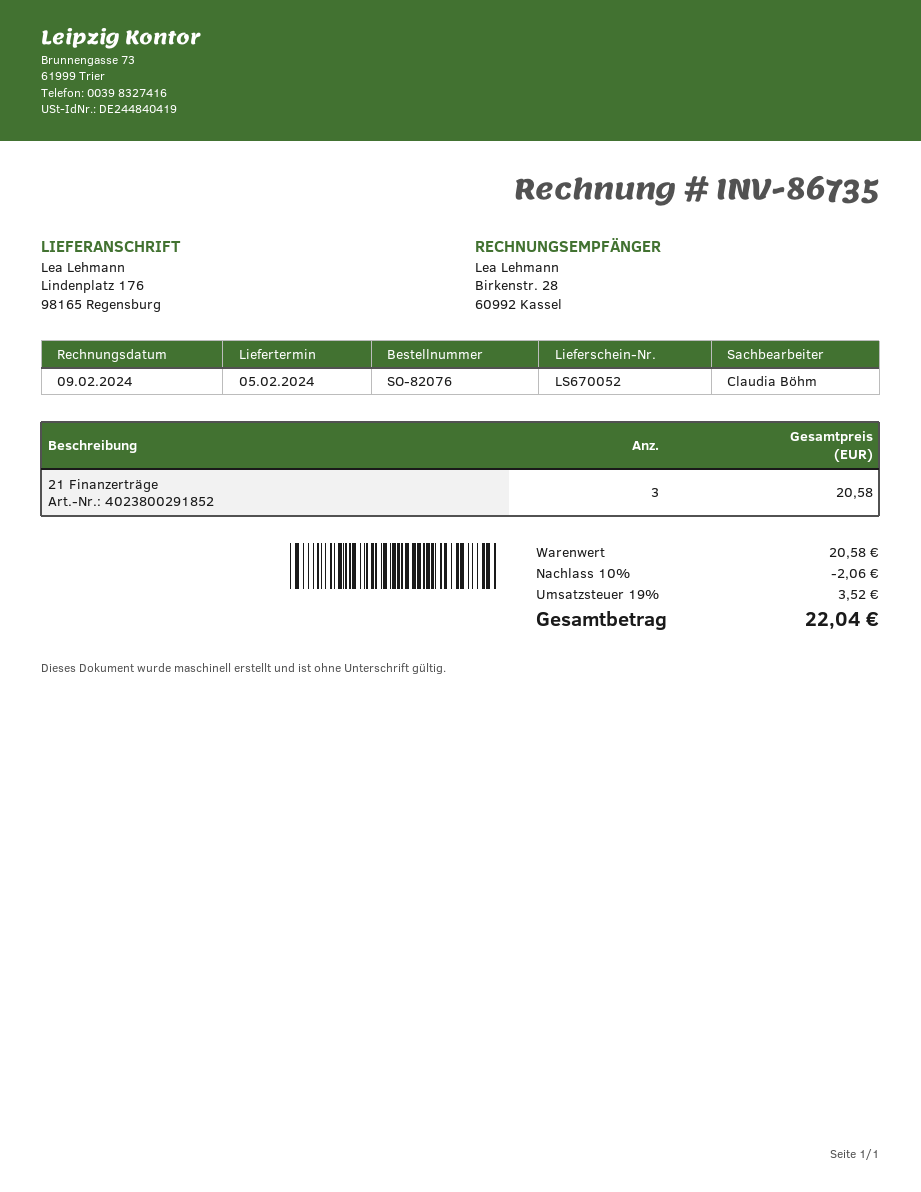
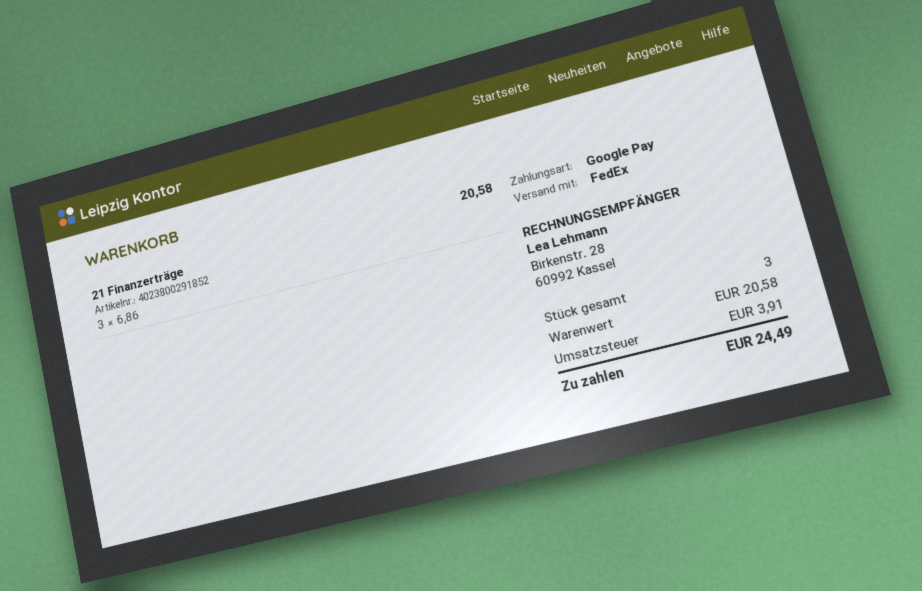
discount: 10% = 2.06 -> none
tax: 3.52 -> 3.91
total: 22.04 -> 24.49

